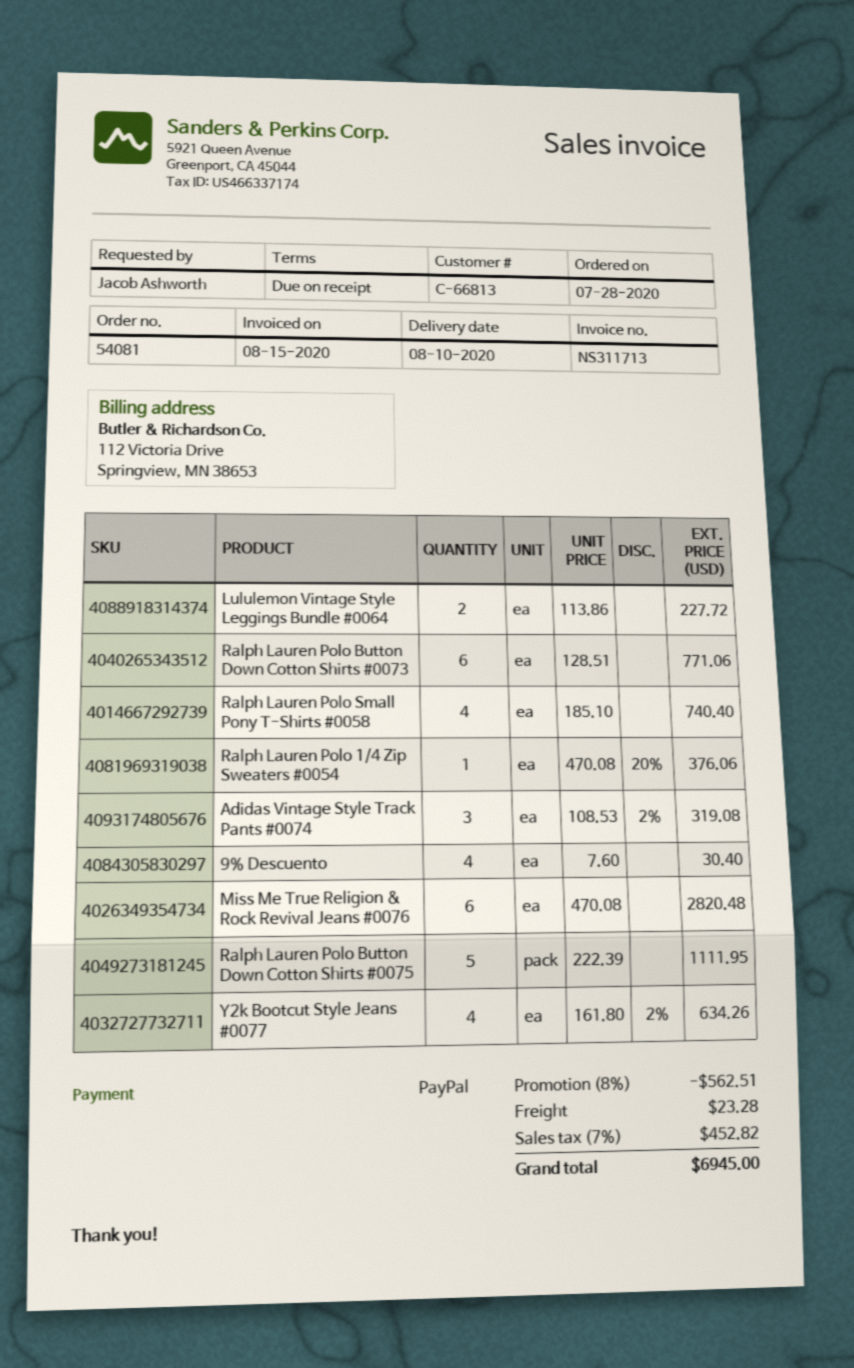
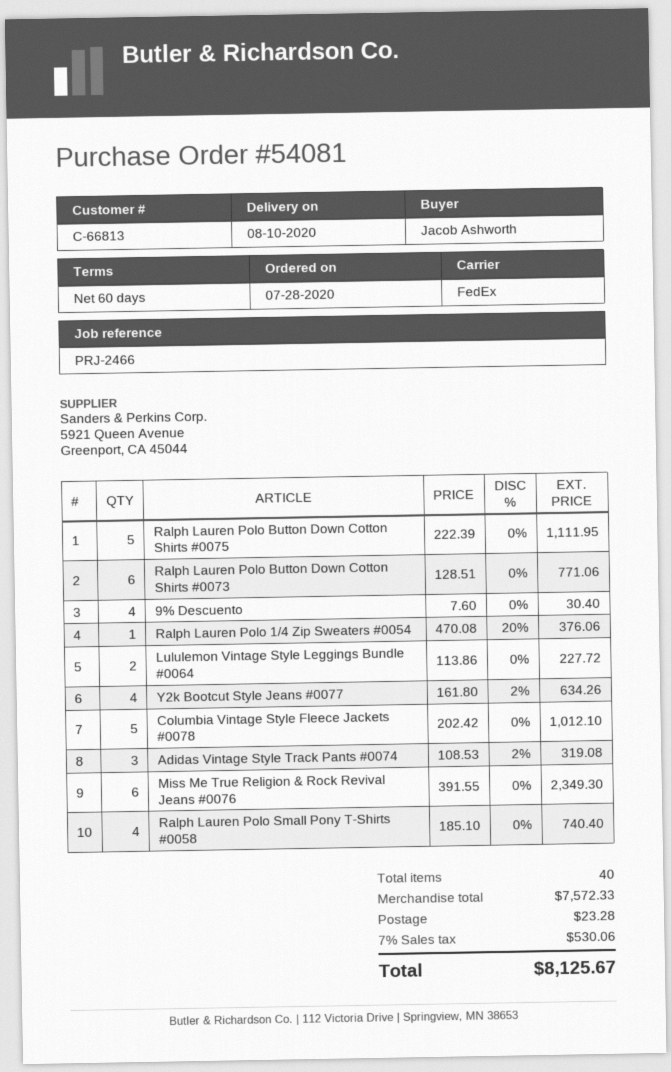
payment terms: on receipt -> 60 days
Miss Me True Religion & Rock Revival Jeans #0076: 6 x 470.08 = 2820.48 -> 6 x 391.55 = 2349.30
Columbia Vintage Style Fleece Jackets #0078: none -> 5 x 202.42 = 1012.10
discount: 8% = 562.51 -> none
tax: 7% = 452.82 -> 7% = 530.06
total: 6945.00 -> 8125.67

